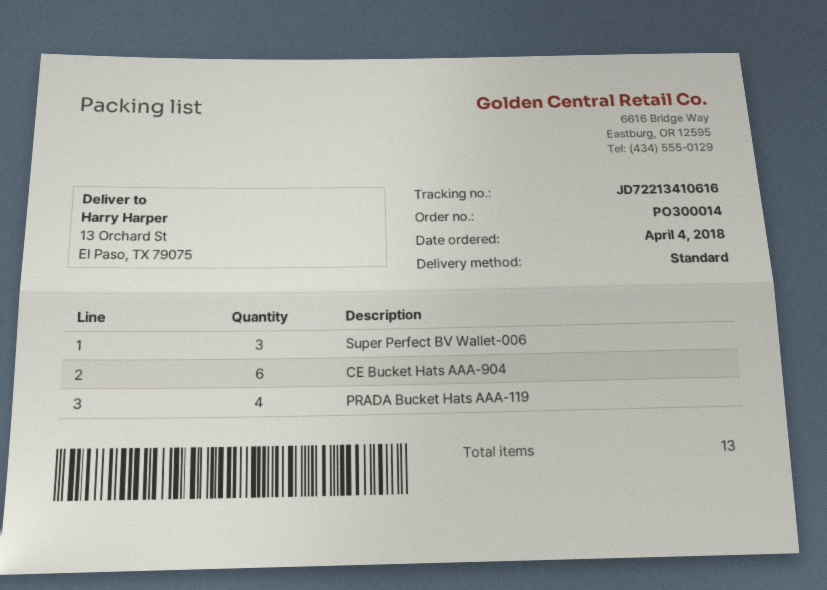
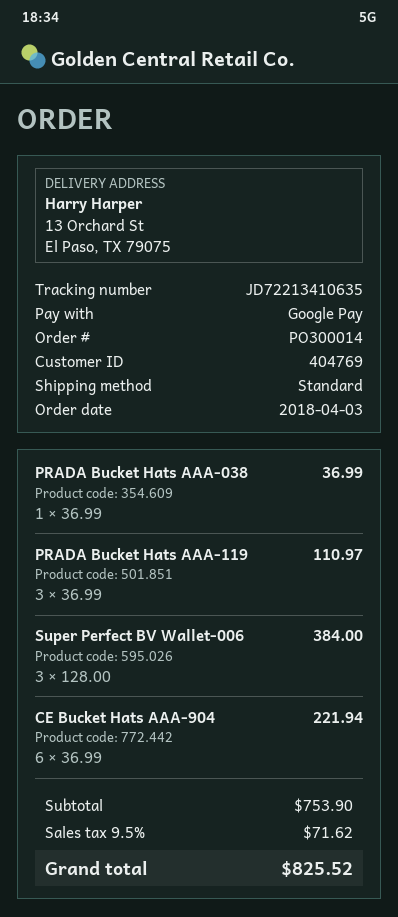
order date: 2018-04-04 -> 2018-04-03
tracking number: JD72213410616 -> JD72213410635
PRADA Bucket Hats AAA-119: 4 -> 3
PRADA Bucket Hats AAA-038: none -> 1

